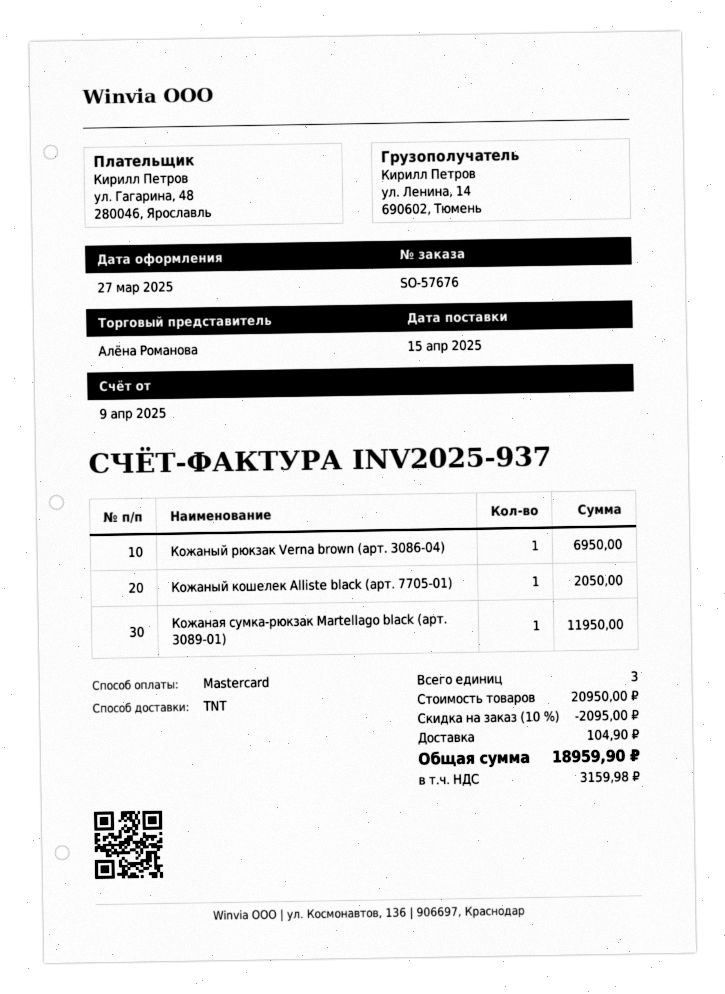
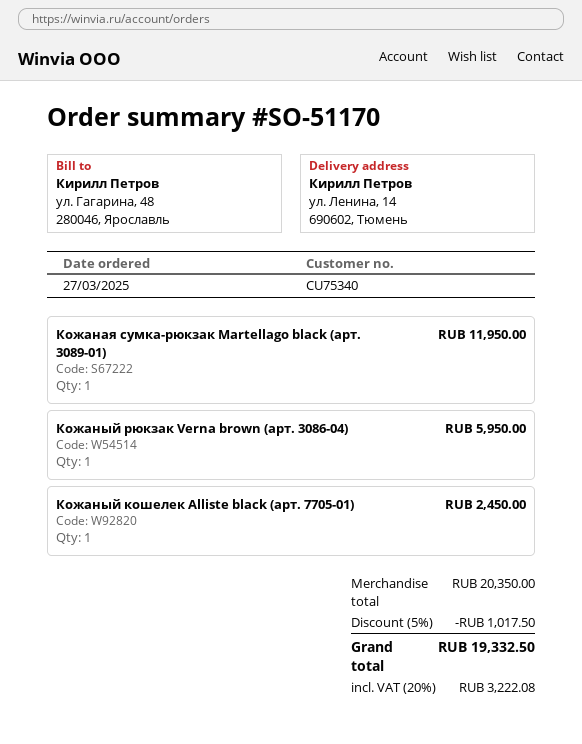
order number: SO-57676 -> SO-51170
Кожаный рюкзак Verna brown (арт. 3086-04): 1 for 6950.00 -> 1 for 5950.00
Кожаный кошелек Alliste black (арт. 7705-01): 1 for 2050.00 -> 1 for 2450.00
subtotal: 20950.00 -> 20350.00
discount: 10% = 2095.00 -> 5% = 1017.50
shipping: 104.90 -> none
tax: 3159.98 -> 3222.08
total: 18959.90 -> 19332.50

